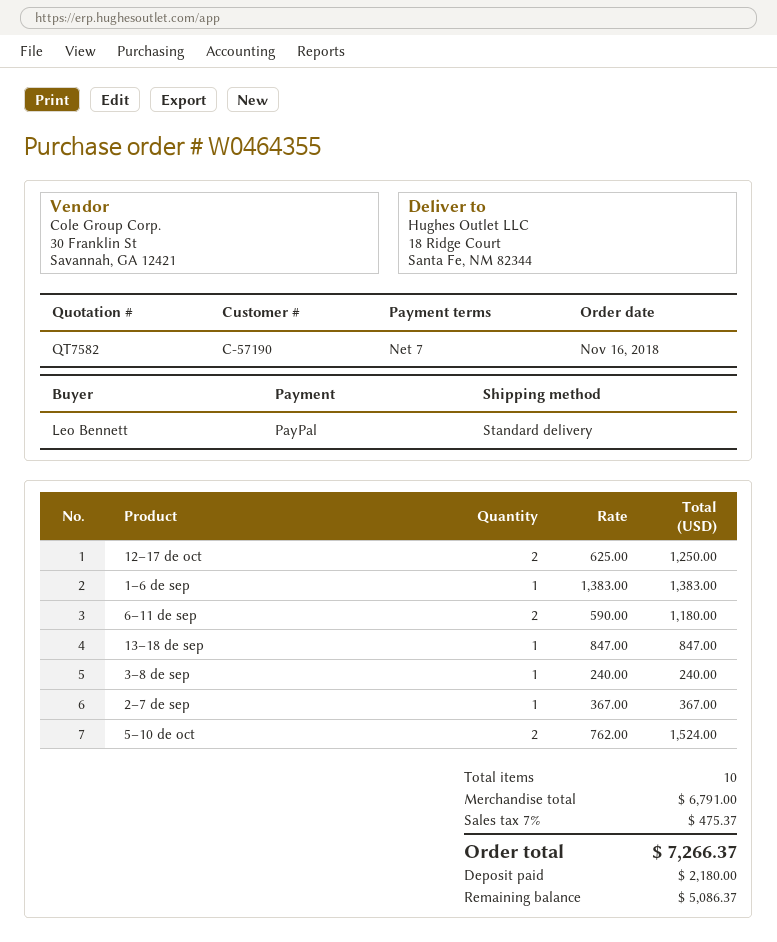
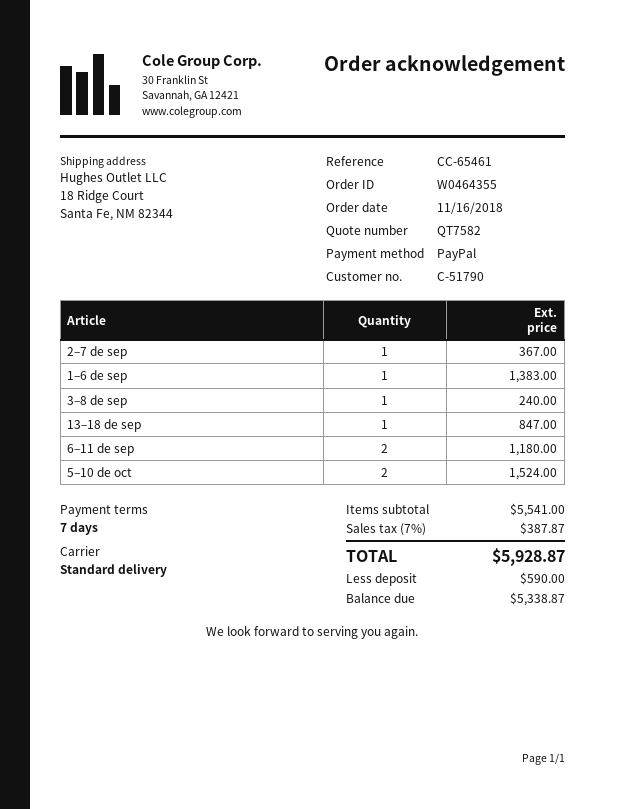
customer number: C-57190 -> C-51790
12–17 de oct: 2 for 1250.00 -> none
subtotal: 6791.00 -> 5541.00
tax: 7% = 475.37 -> 7% = 387.87
total: 7266.37 -> 5928.87
deposit: 2180.00 -> 590.00
balance: 5086.37 -> 5338.87

